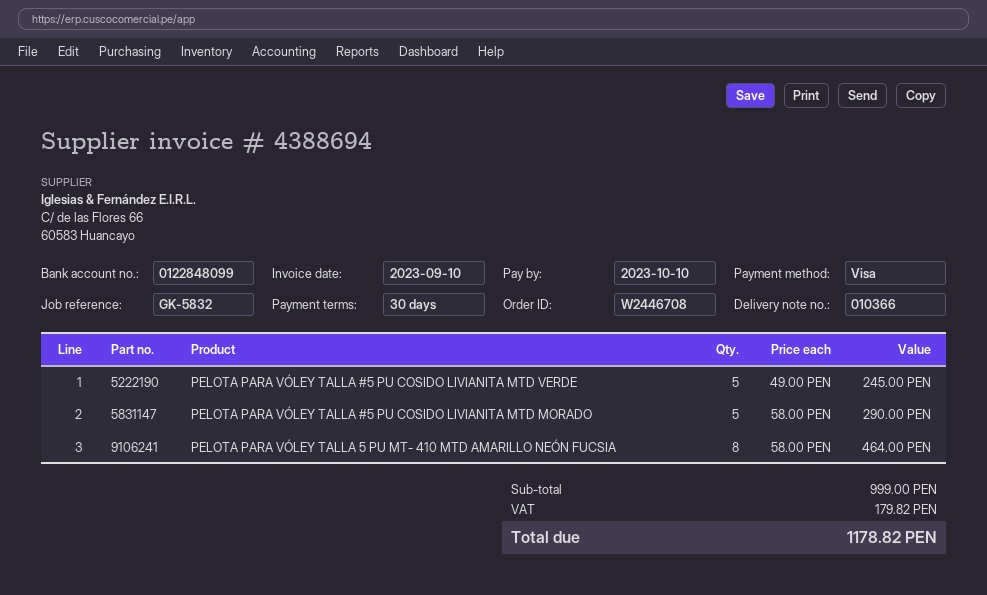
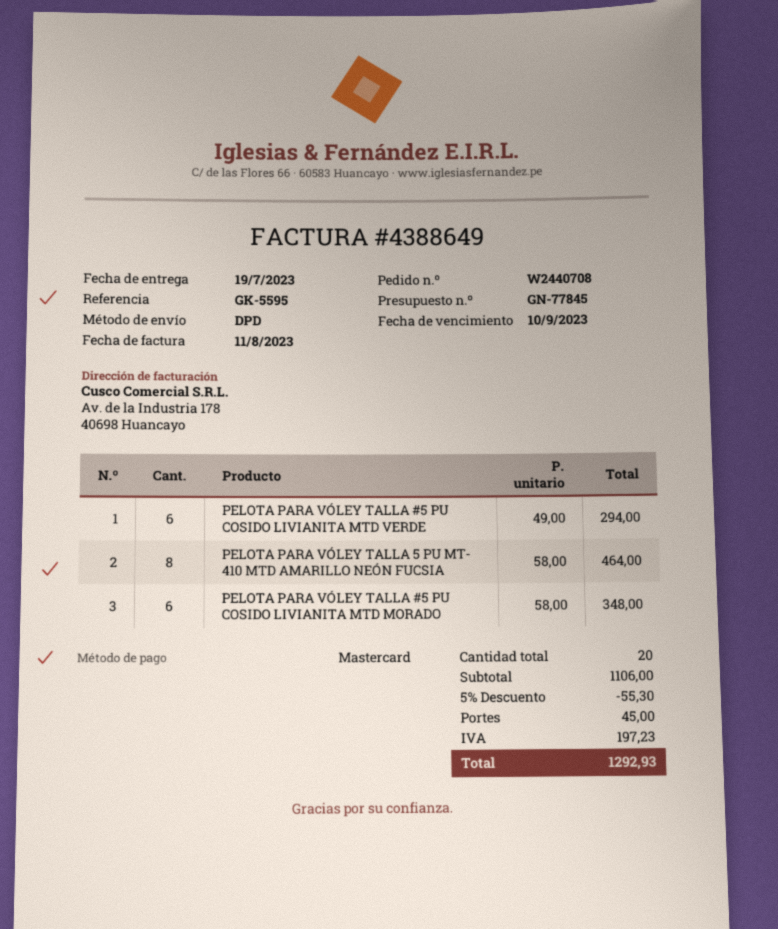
order number: W2446708 -> W2440708
invoice number: 4388694 -> 4388649
invoice date: 2023-09-10 -> 2023-08-11
due date: 2023-10-10 -> 2023-09-10
reference: GK-5832 -> GK-5595
payment method: Visa -> Mastercard
PELOTA PARA VÓLEY TALLA #5 PU COSIDO LIVIANITA MTD VERDE: 5 x 49.00 = 245.00 -> 6 x 49.00 = 294.00
PELOTA PARA VÓLEY TALLA #5 PU COSIDO LIVIANITA MTD MORADO: 5 x 58.00 = 290.00 -> 6 x 58.00 = 348.00
subtotal: 999.00 -> 1106.00
discount: none -> 5% = 55.30
shipping: none -> 45.00
tax: 179.82 -> 197.23
total: 1178.82 -> 1292.93

